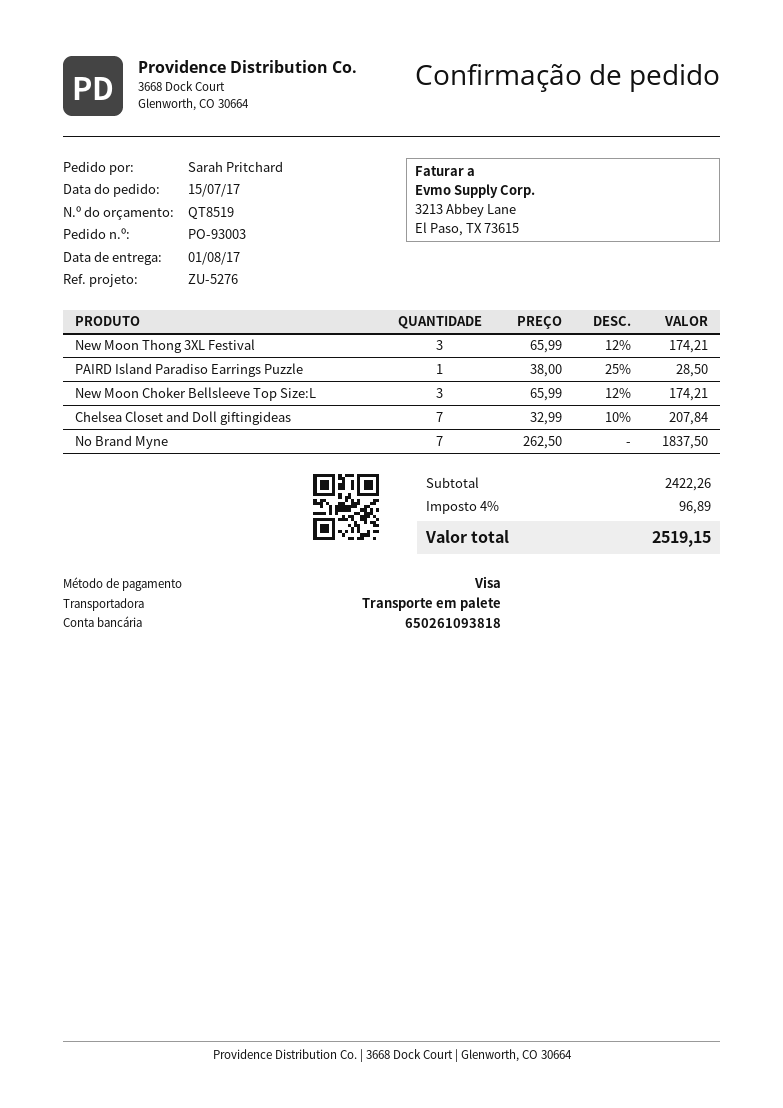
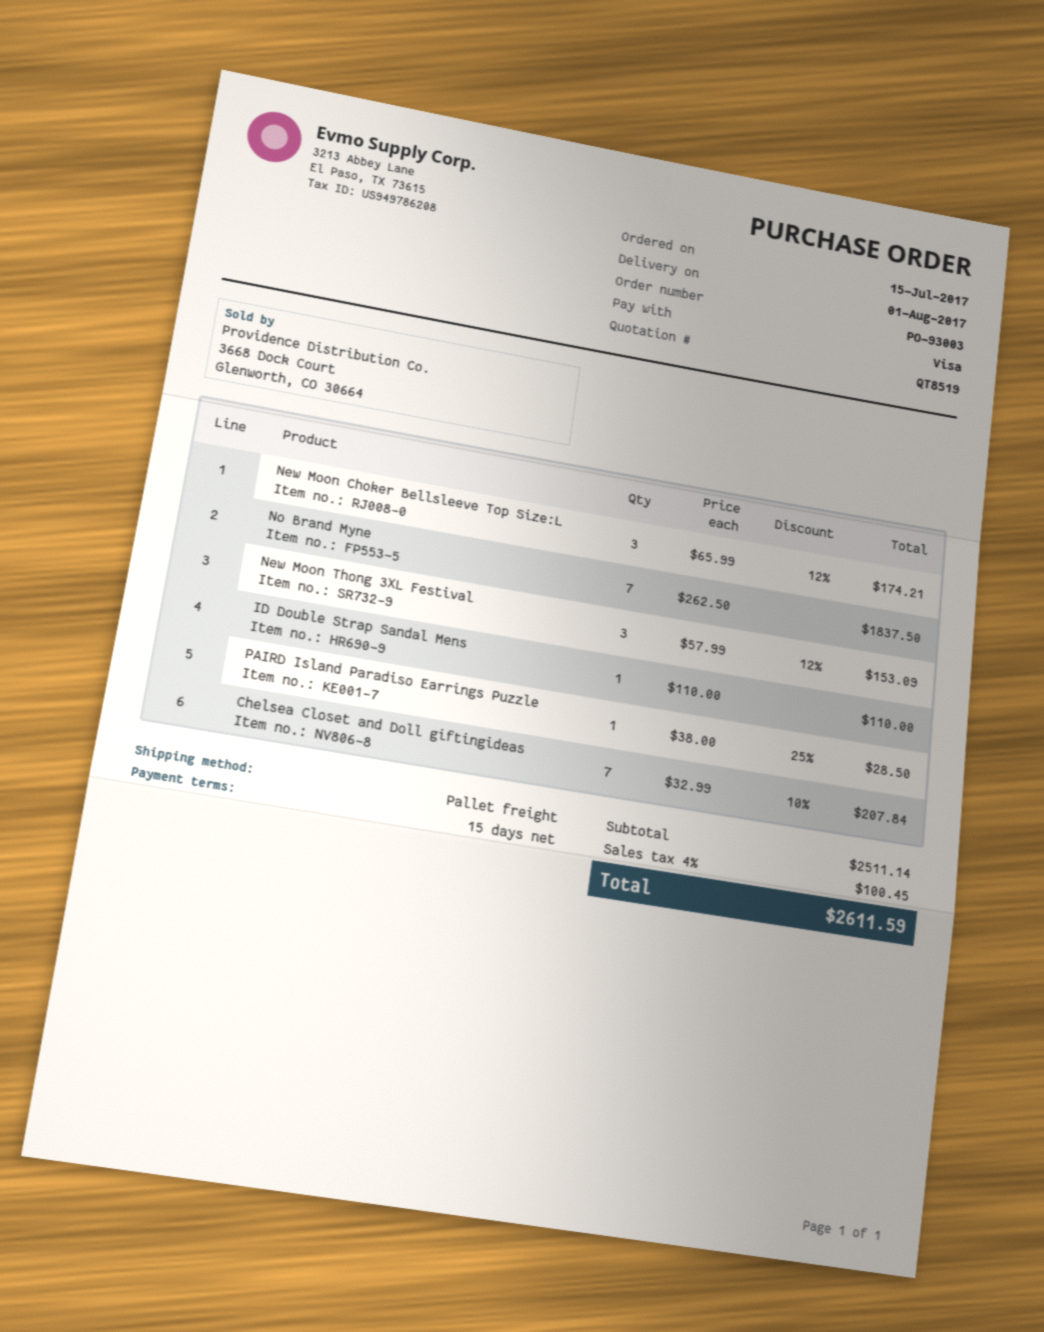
New Moon Thong 3XL Festival: 3 x 65.99 - 12% = 174.21 -> 3 x 57.99 - 12% = 153.09
ID Double Strap Sandal Mens: none -> 1 x 110.00 = 110.00
subtotal: 2422.26 -> 2511.14
tax: 4% = 96.89 -> 4% = 100.45
total: 2519.15 -> 2611.59

